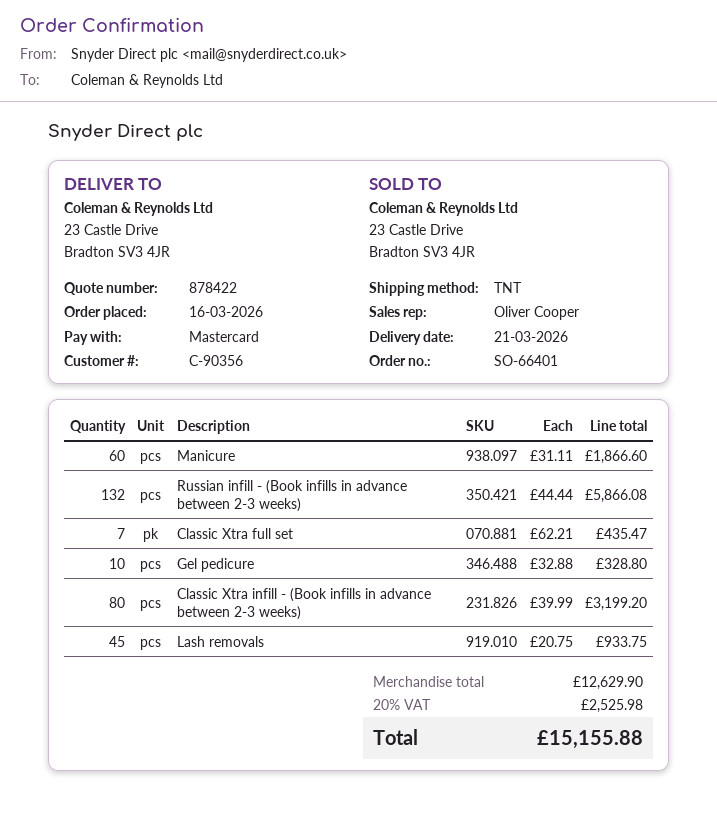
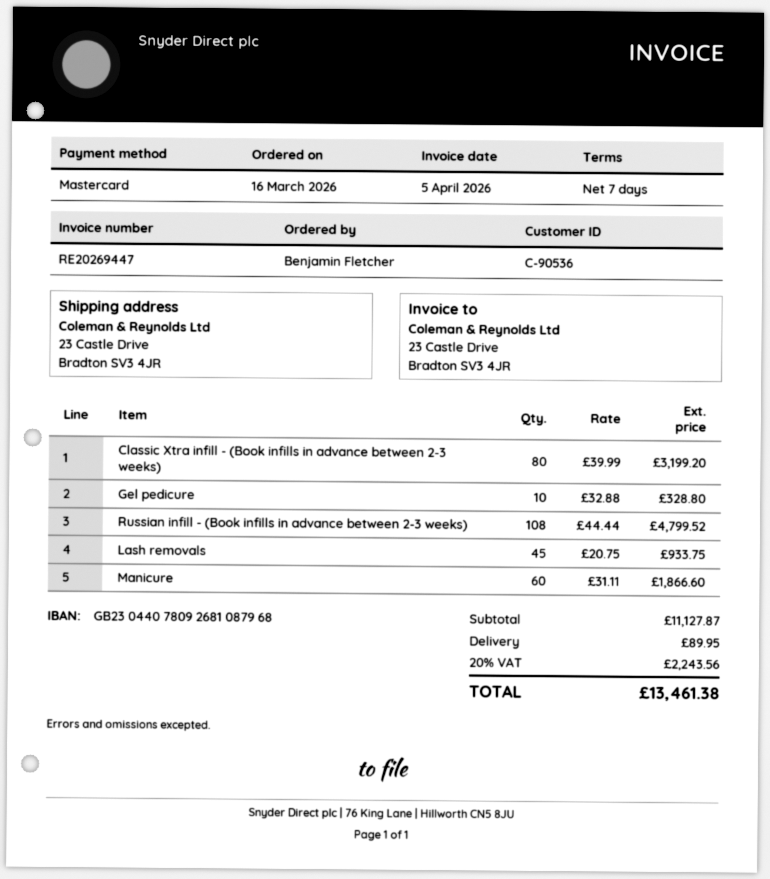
customer number: C-90356 -> C-90536
Russian infill - (Book infills in advance between 2-3 weeks): 132 x 44.44 = 5866.08 -> 108 x 44.44 = 4799.52
Classic Xtra full set: 7 x 62.21 = 435.47 -> none
subtotal: 12629.90 -> 11127.87
shipping: none -> 89.95
tax: 20% = 2525.98 -> 20% = 2243.56
total: 15155.88 -> 13461.38

